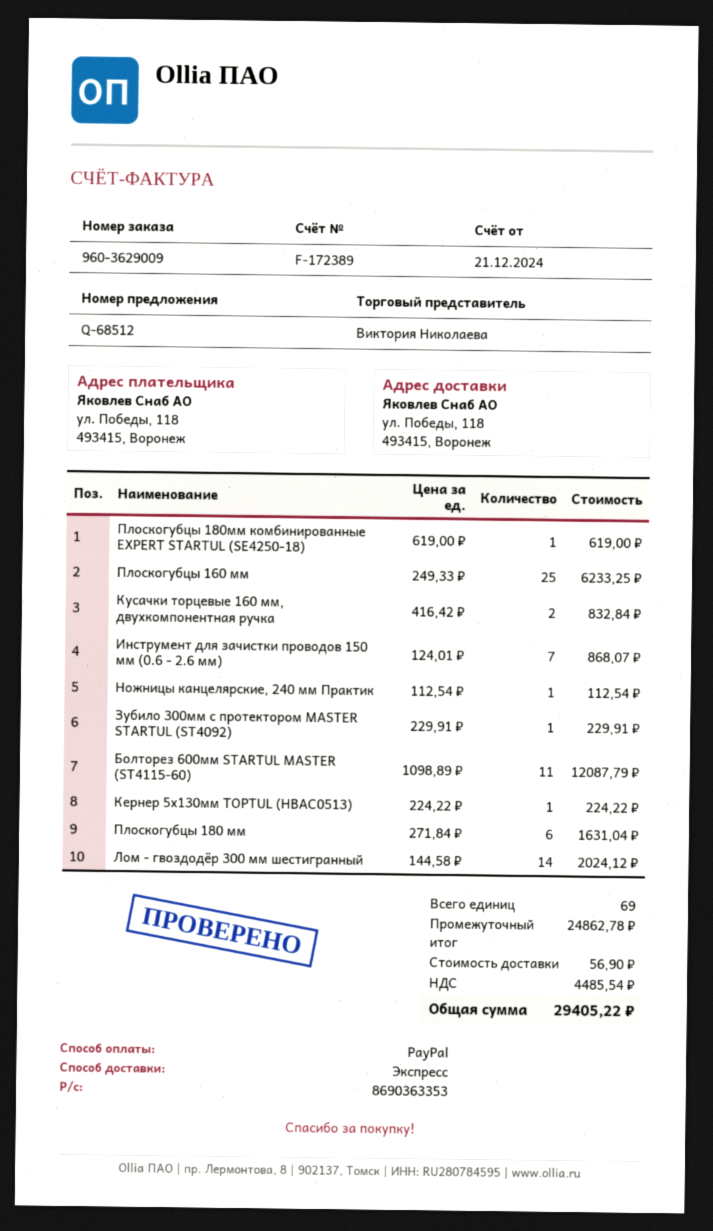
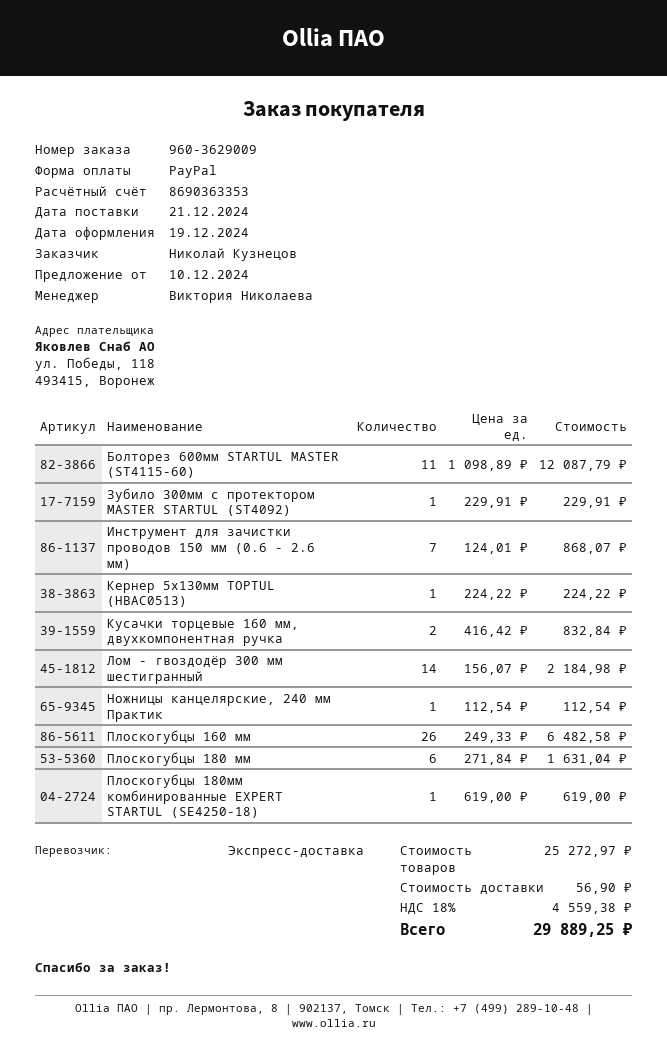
Плоскогубцы 160 мм: 25 x 249.33 = 6233.25 -> 26 x 249.33 = 6482.58
Лом - гвоздодёр 300 мм шестигранный: 14 x 144.58 = 2024.12 -> 14 x 156.07 = 2184.98
subtotal: 24862.78 -> 25272.97
tax: 4485.54 -> 4559.38
total: 29405.22 -> 29889.25

